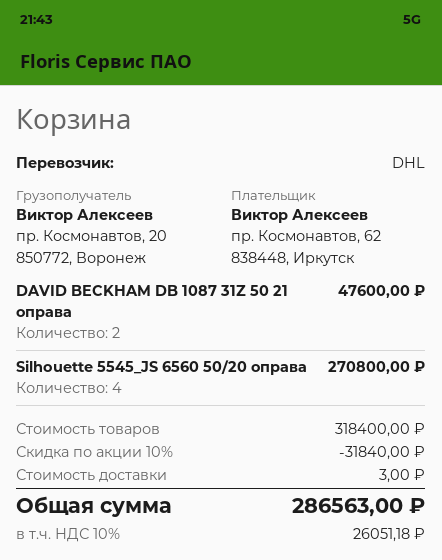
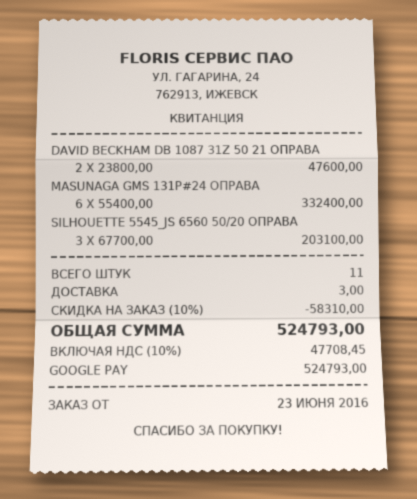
Silhouette 5545_JS 6560 50/20 оправа: 4 for 270800.00 -> 3 for 203100.00
MASUNAGA GMS 131P#24 ОПРАВА: none -> 6 for 332400.00
discount: 10% = 31840.00 -> 10% = 58310.00
tax: 10% = 26051.18 -> 10% = 47708.45
total: 286563.00 -> 524793.00

